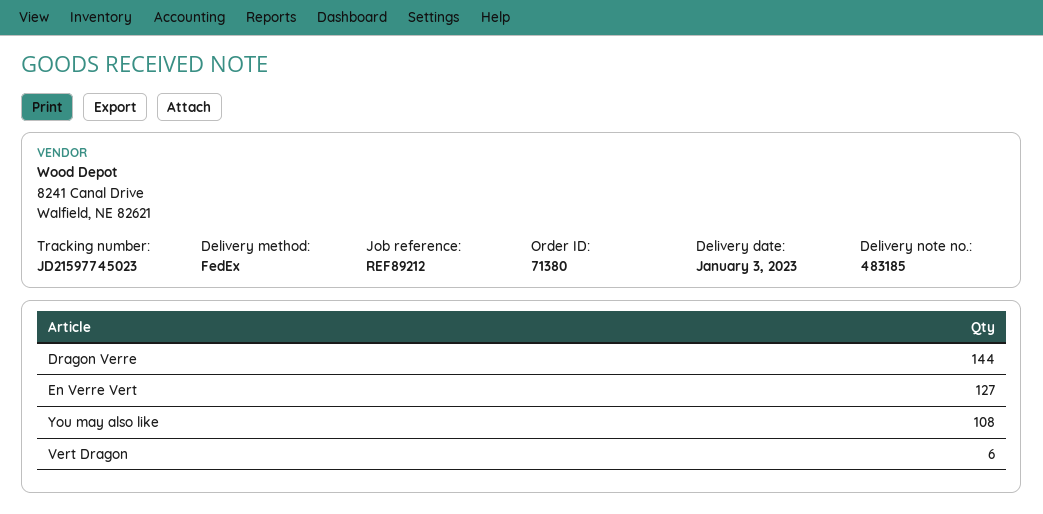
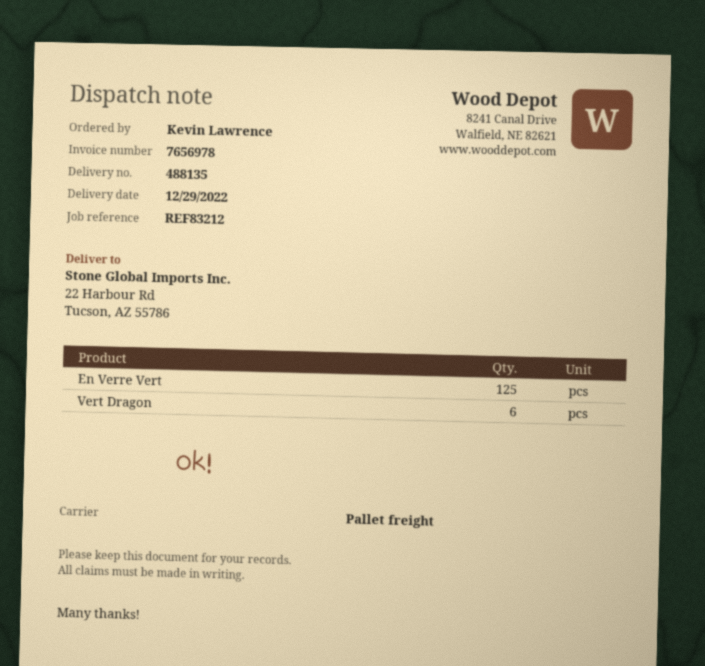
delivery note number: 483185 -> 488135
delivery date: 2023-01-03 -> 2022-12-29
reference: REF89212 -> REF83212
shipping method: FedEx -> pallet freight
Dragon Verre: 144 -> none
En Verre Vert: 127 -> 125
You may also like: 108 -> none

